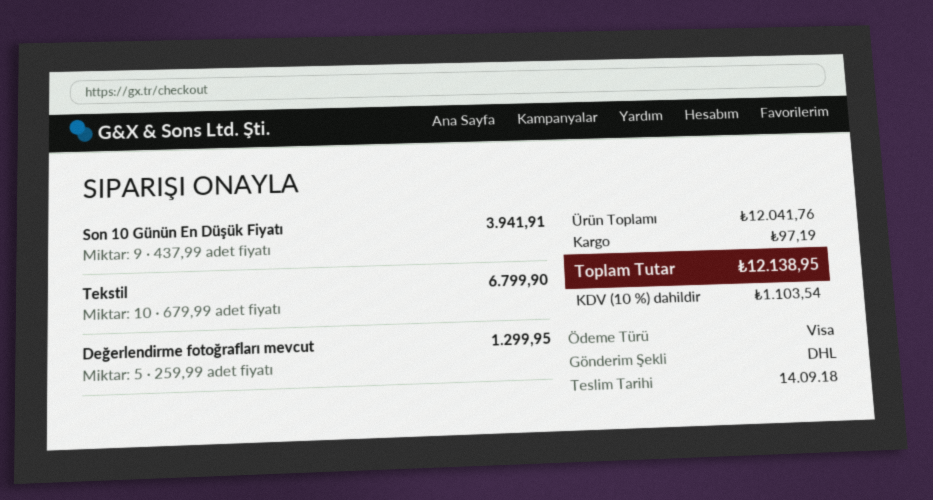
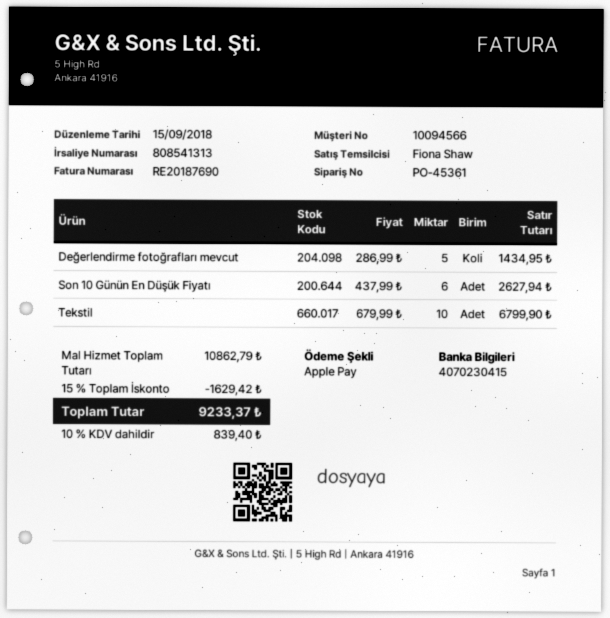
payment method: Visa -> Apple Pay
Son 10 Günün En Düşük Fiyatı: 9 x 437.99 = 3941.91 -> 6 x 437.99 = 2627.94
Değerlendirme fotoğrafları mevcut: 5 x 259.99 = 1299.95 -> 5 x 286.99 = 1434.95
subtotal: 12041.76 -> 10862.79
discount: none -> 15% = 1629.42
shipping: 97.19 -> none
tax: 10% = 1103.54 -> 10% = 839.40
total: 12138.95 -> 9233.37

